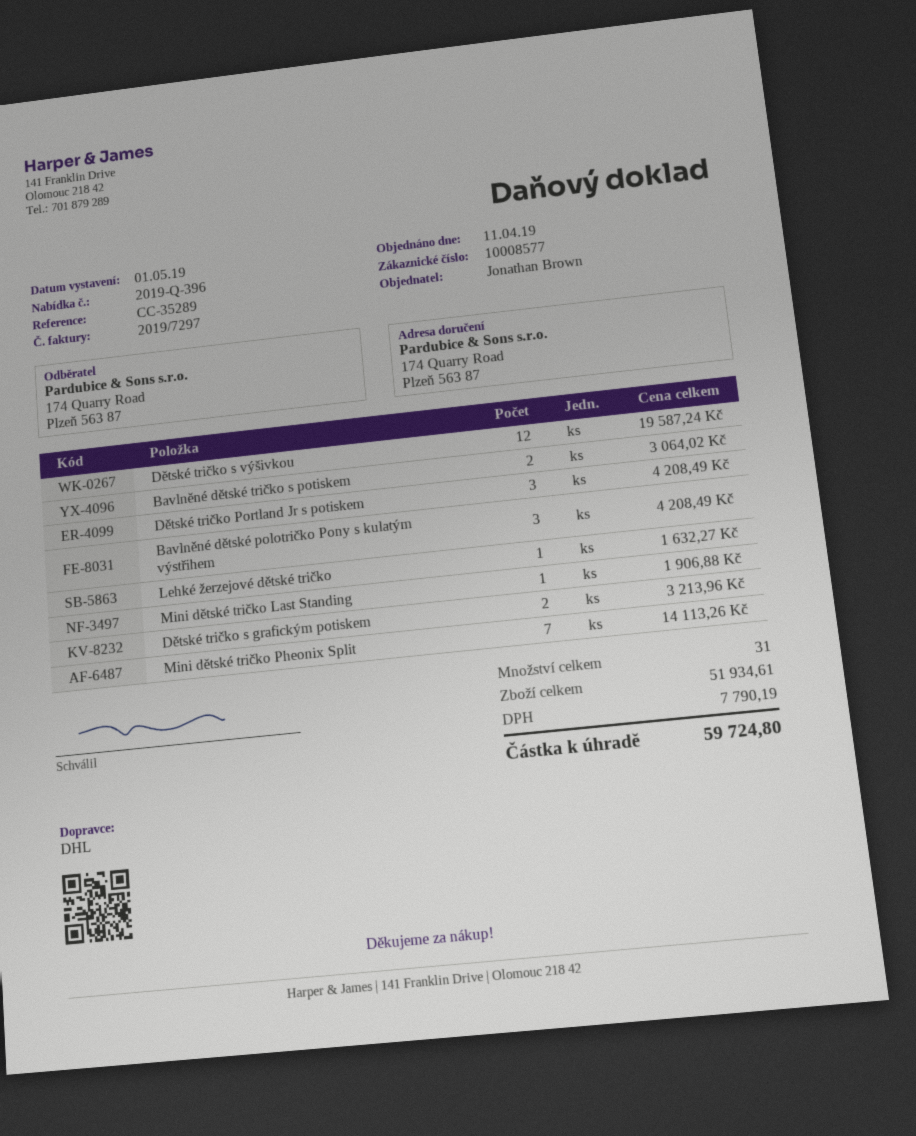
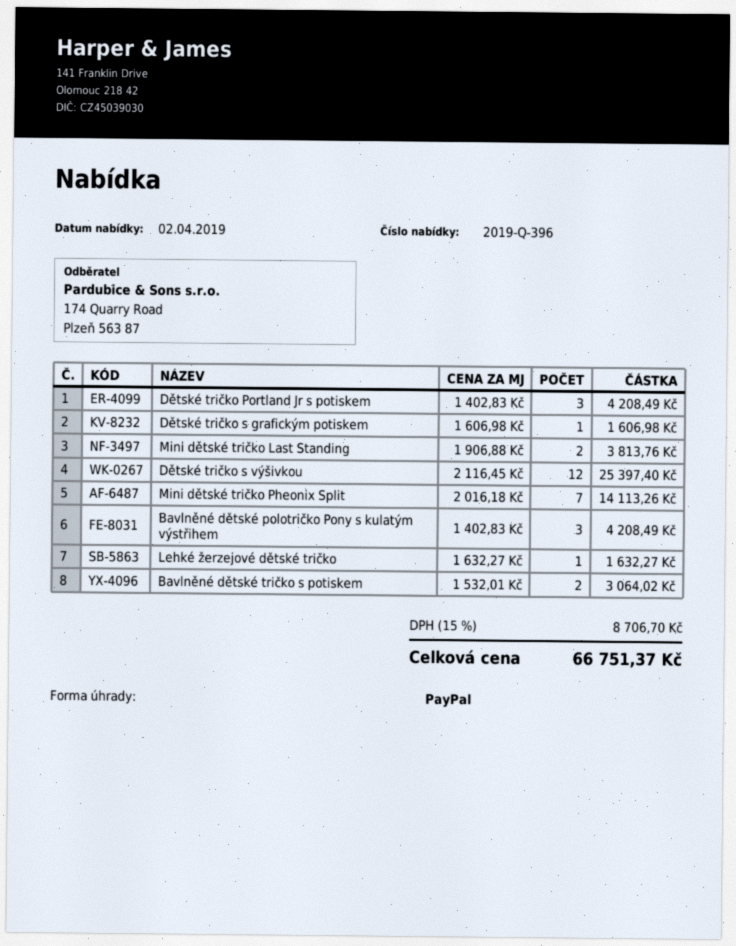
Dětské tričko s výšivkou: 12 for 19587.24 -> 12 for 25397.40
Mini dětské tričko Last Standing: 1 for 1906.88 -> 2 for 3813.76
Dětské tričko s grafickým potiskem: 2 for 3213.96 -> 1 for 1606.98
tax: 7790.19 -> 8706.70
total: 59724.80 -> 66751.37

